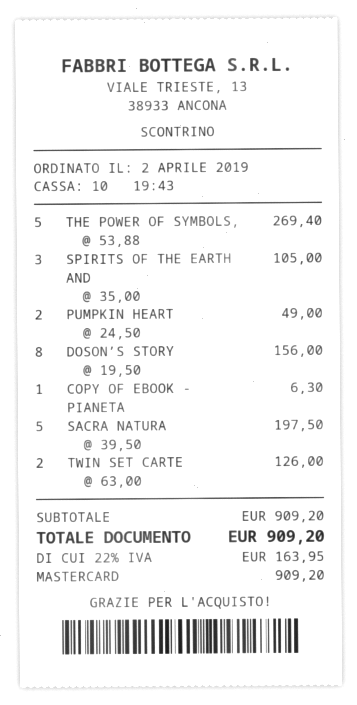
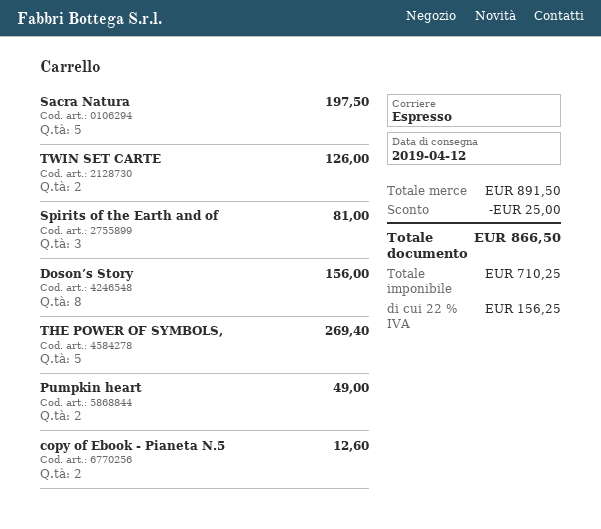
SPIRITS OF THE EARTH AND: 3 for 105.00 -> 3 for 81.00
COPY OF EBOOK - PIANETA: 1 for 6.30 -> 2 for 12.60
subtotal: 909.20 -> 891.50
discount: none -> 25.00
tax: 22% = 163.95 -> 22% = 156.25
total: 909.20 -> 866.50

